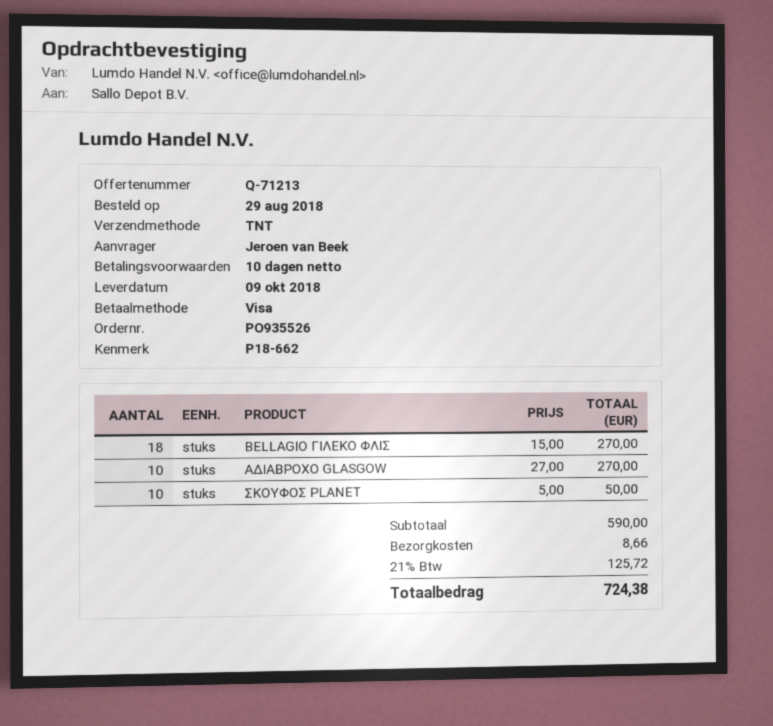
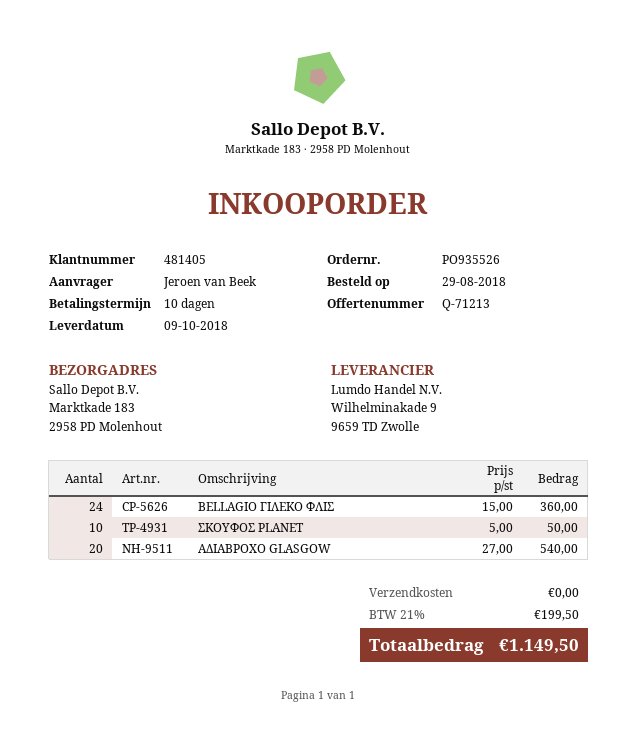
BELLAGIO ΓΙΛΕΚΟ ΦΛΙΣ: 18 x 15.00 = 270.00 -> 24 x 15.00 = 360.00
AΔΙΑΒΡΟΧΟ GLASGOW: 10 x 27.00 = 270.00 -> 20 x 27.00 = 540.00
shipping: 8.66 -> 0.00
tax: 21% = 125.72 -> 21% = 199.50
total: 724.38 -> 1149.50

